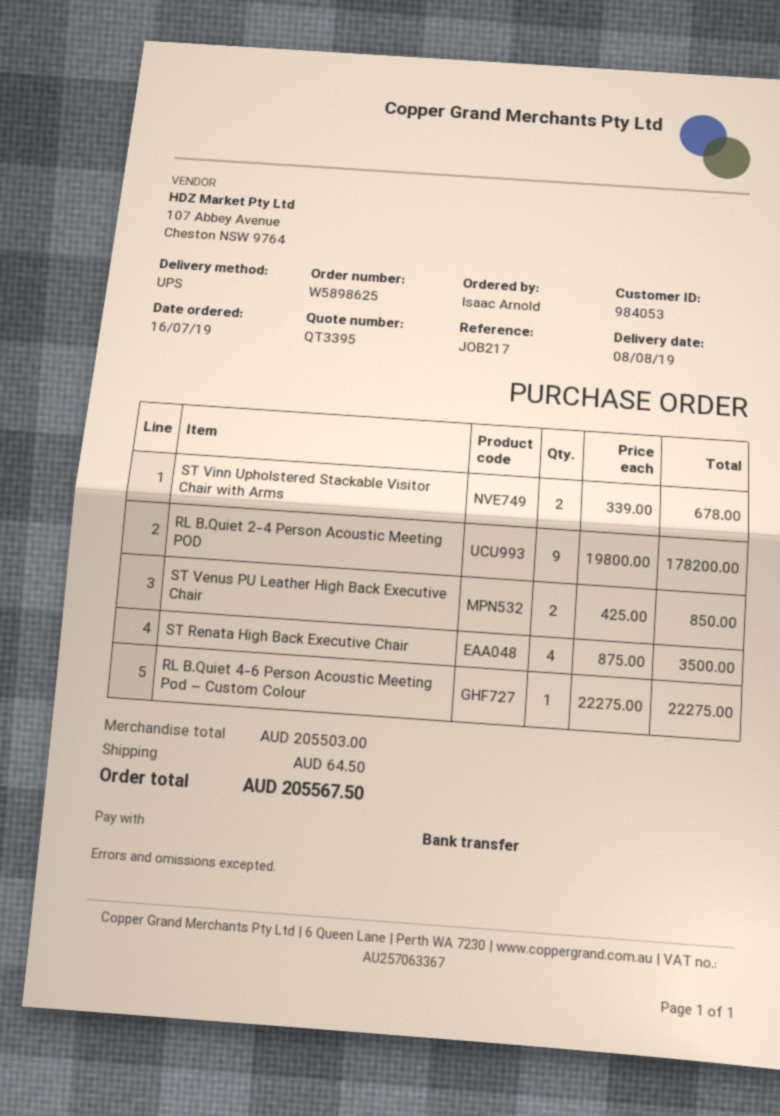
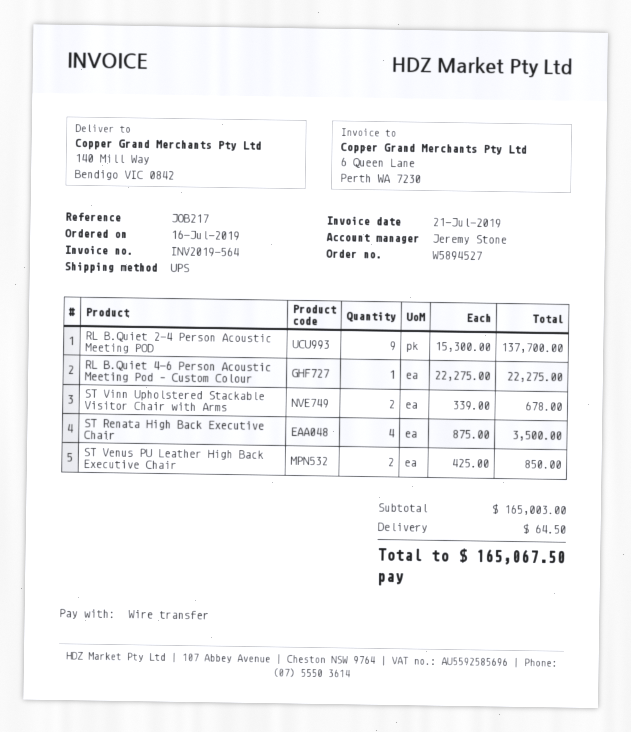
order number: W5898625 -> W5894527
RL B.Quiet 2-4 Person Acoustic Meeting POD: 9 x 19800.00 = 178200.00 -> 9 x 15300.00 = 137700.00
subtotal: 205503.00 -> 165003.00
total: 205567.50 -> 165067.50

